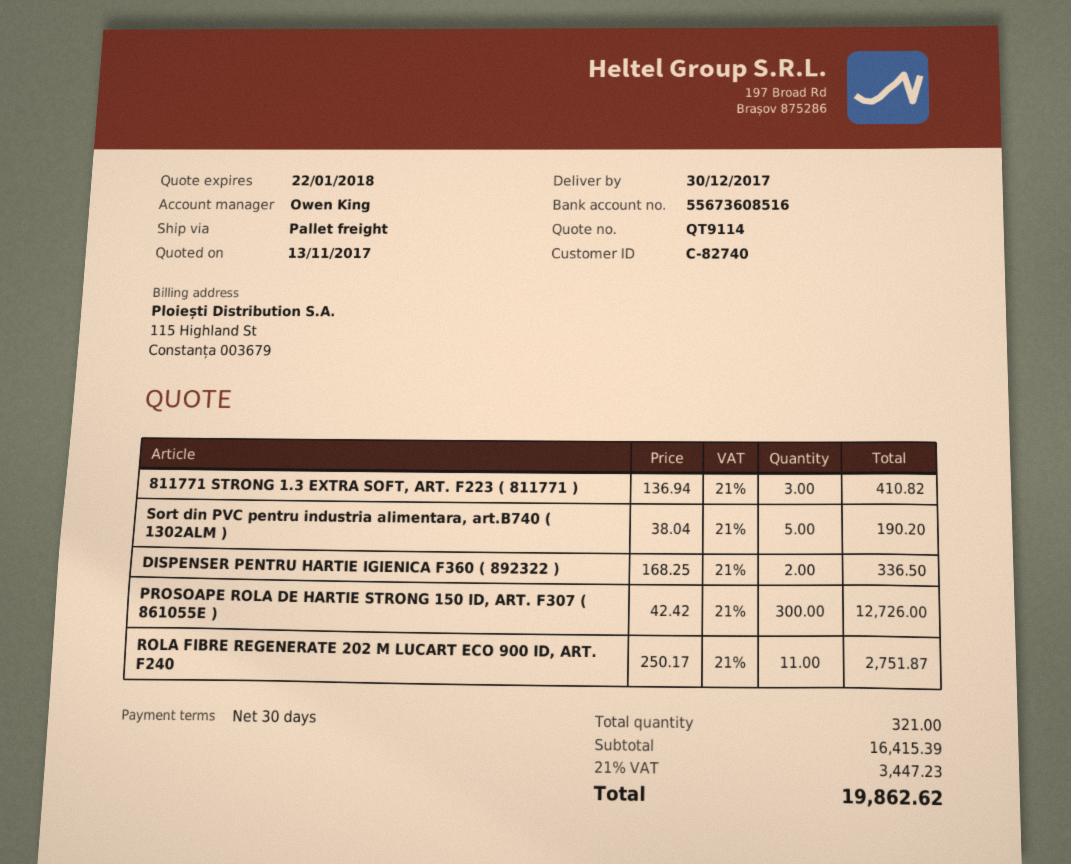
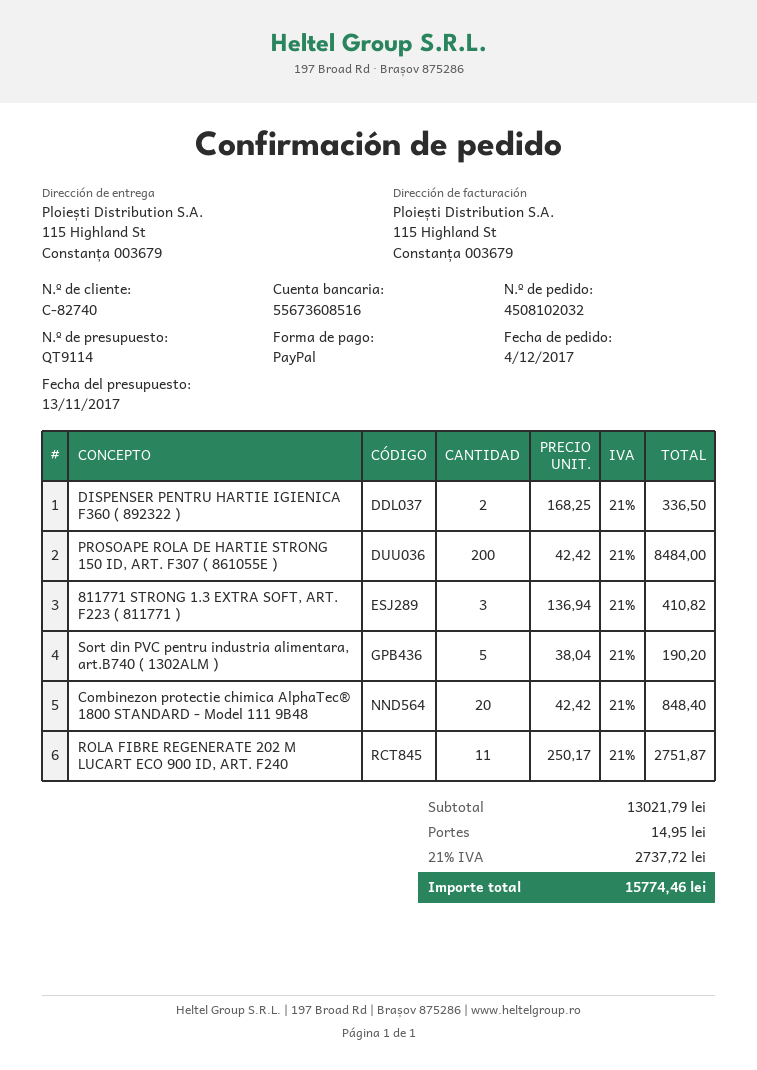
PROSOAPE ROLA DE HARTIE STRONG 150 ID, ART. F307 ( 861055E ): 300 x 42.42 = 12726.00 -> 200 x 42.42 = 8484.00
Combinezon protectie chimica AlphaTec® 1800 STANDARD - Model 111 9B48: none -> 20 x 42.42 = 848.40
subtotal: 16415.39 -> 13021.79
shipping: none -> 14.95
tax: 21% = 3447.23 -> 21% = 2737.72
total: 19862.62 -> 15774.46

